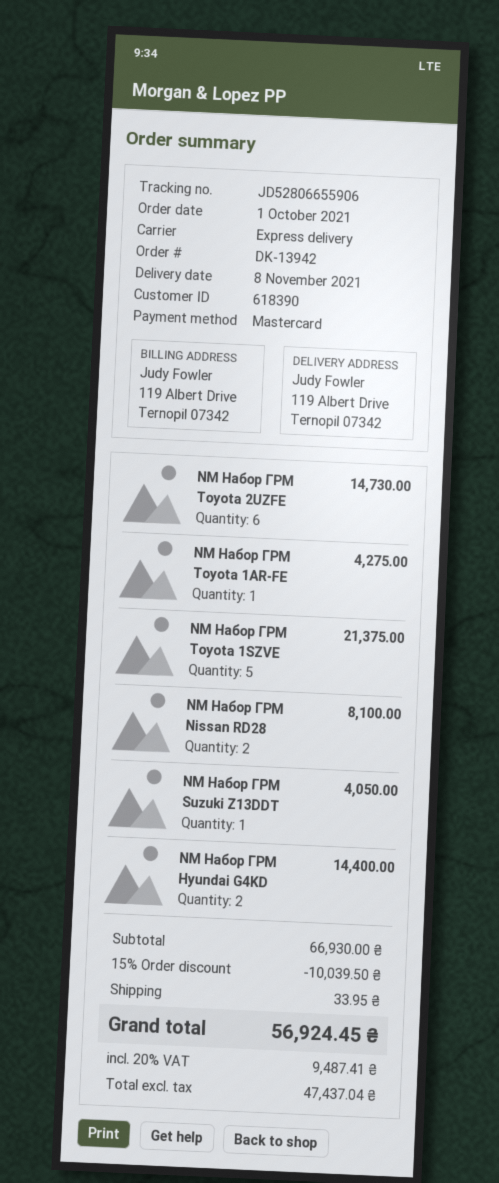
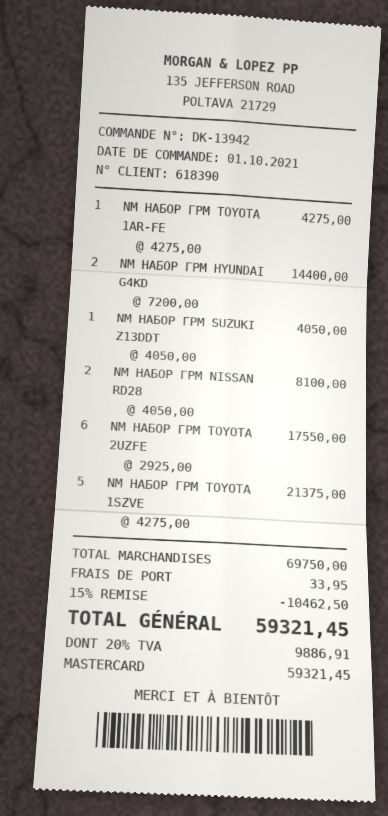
NM Набор ГРМ Toyota 2UZFE: 6 for 14730.00 -> 6 for 17550.00
subtotal: 66930.00 -> 69750.00
discount: 15% = 10039.50 -> 15% = 10462.50
tax: 20% = 9487.41 -> 20% = 9886.91
total: 56924.45 -> 59321.45

